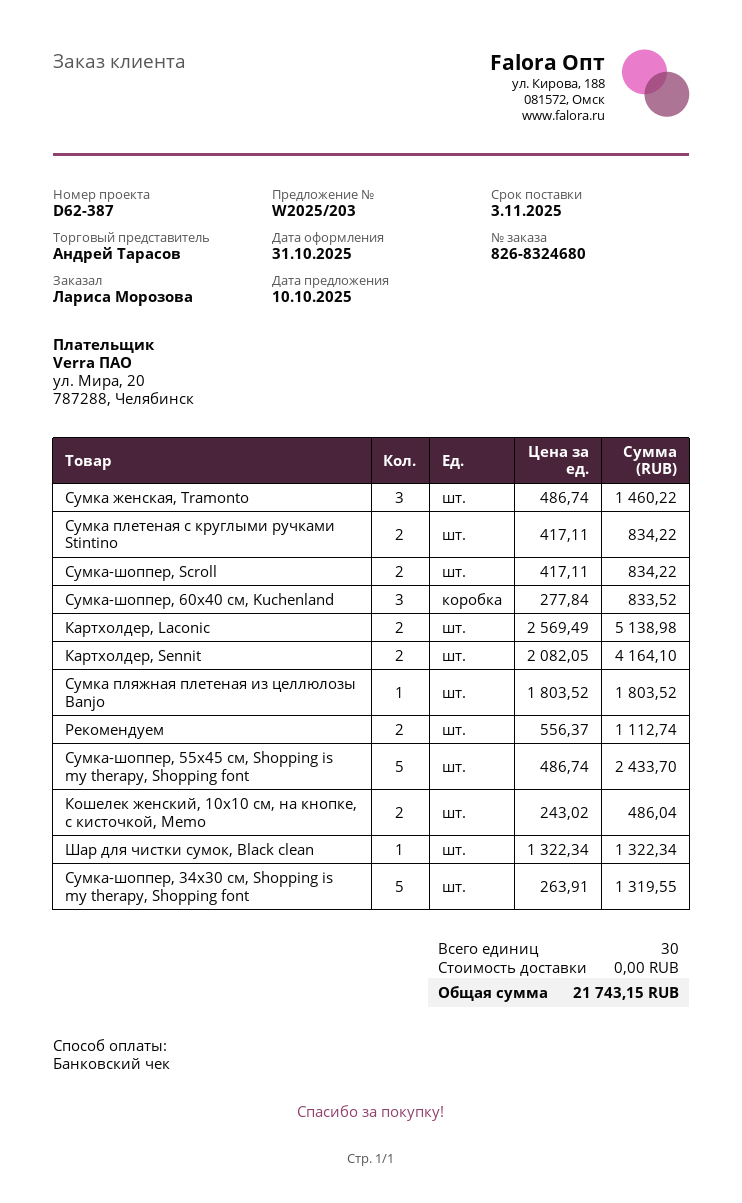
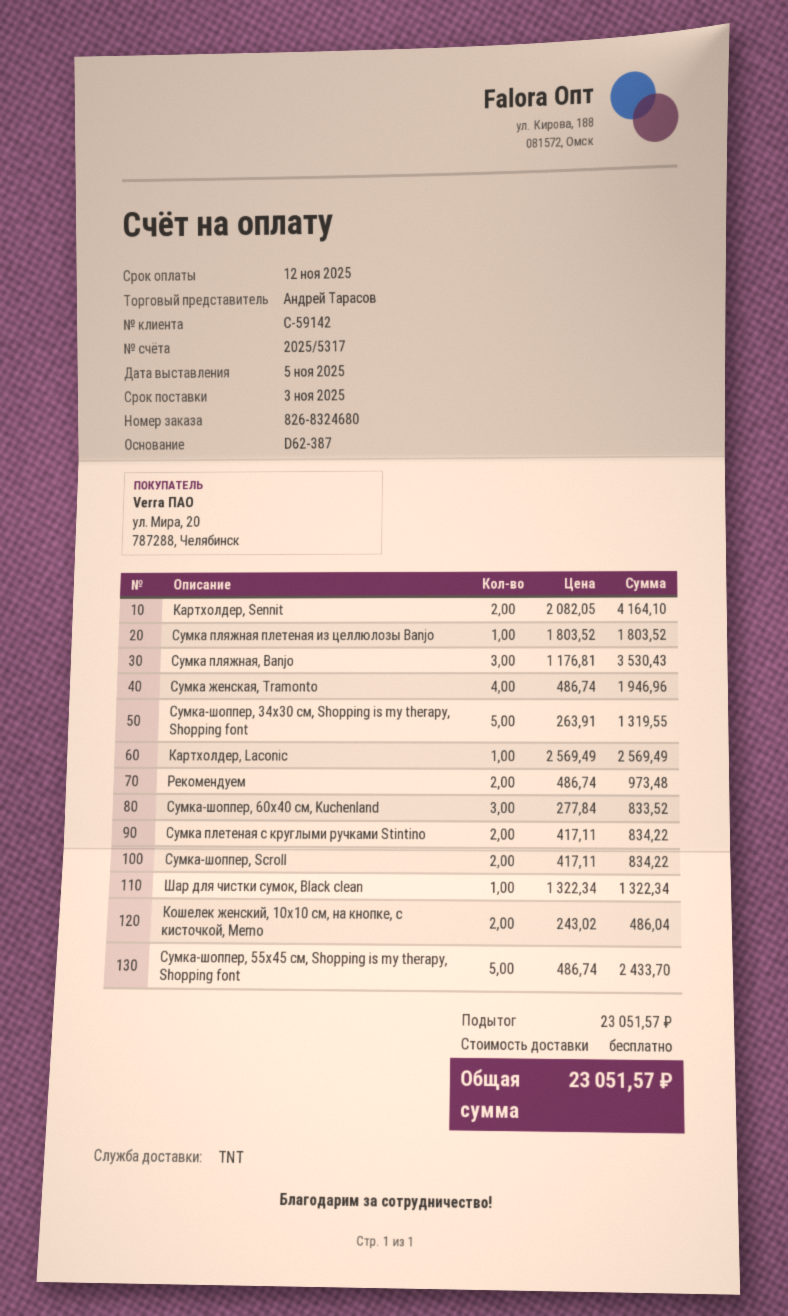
Сумка женская, Tramonto: 3 x 486.74 = 1460.22 -> 4 x 486.74 = 1946.96
Картхолдер, Laconic: 2 x 2569.49 = 5138.98 -> 1 x 2569.49 = 2569.49
Рекомендуем: 2 x 556.37 = 1112.74 -> 2 x 486.74 = 973.48
Сумка пляжная, Banjo: none -> 3 x 1176.81 = 3530.43
total: 21743.15 -> 23051.57

